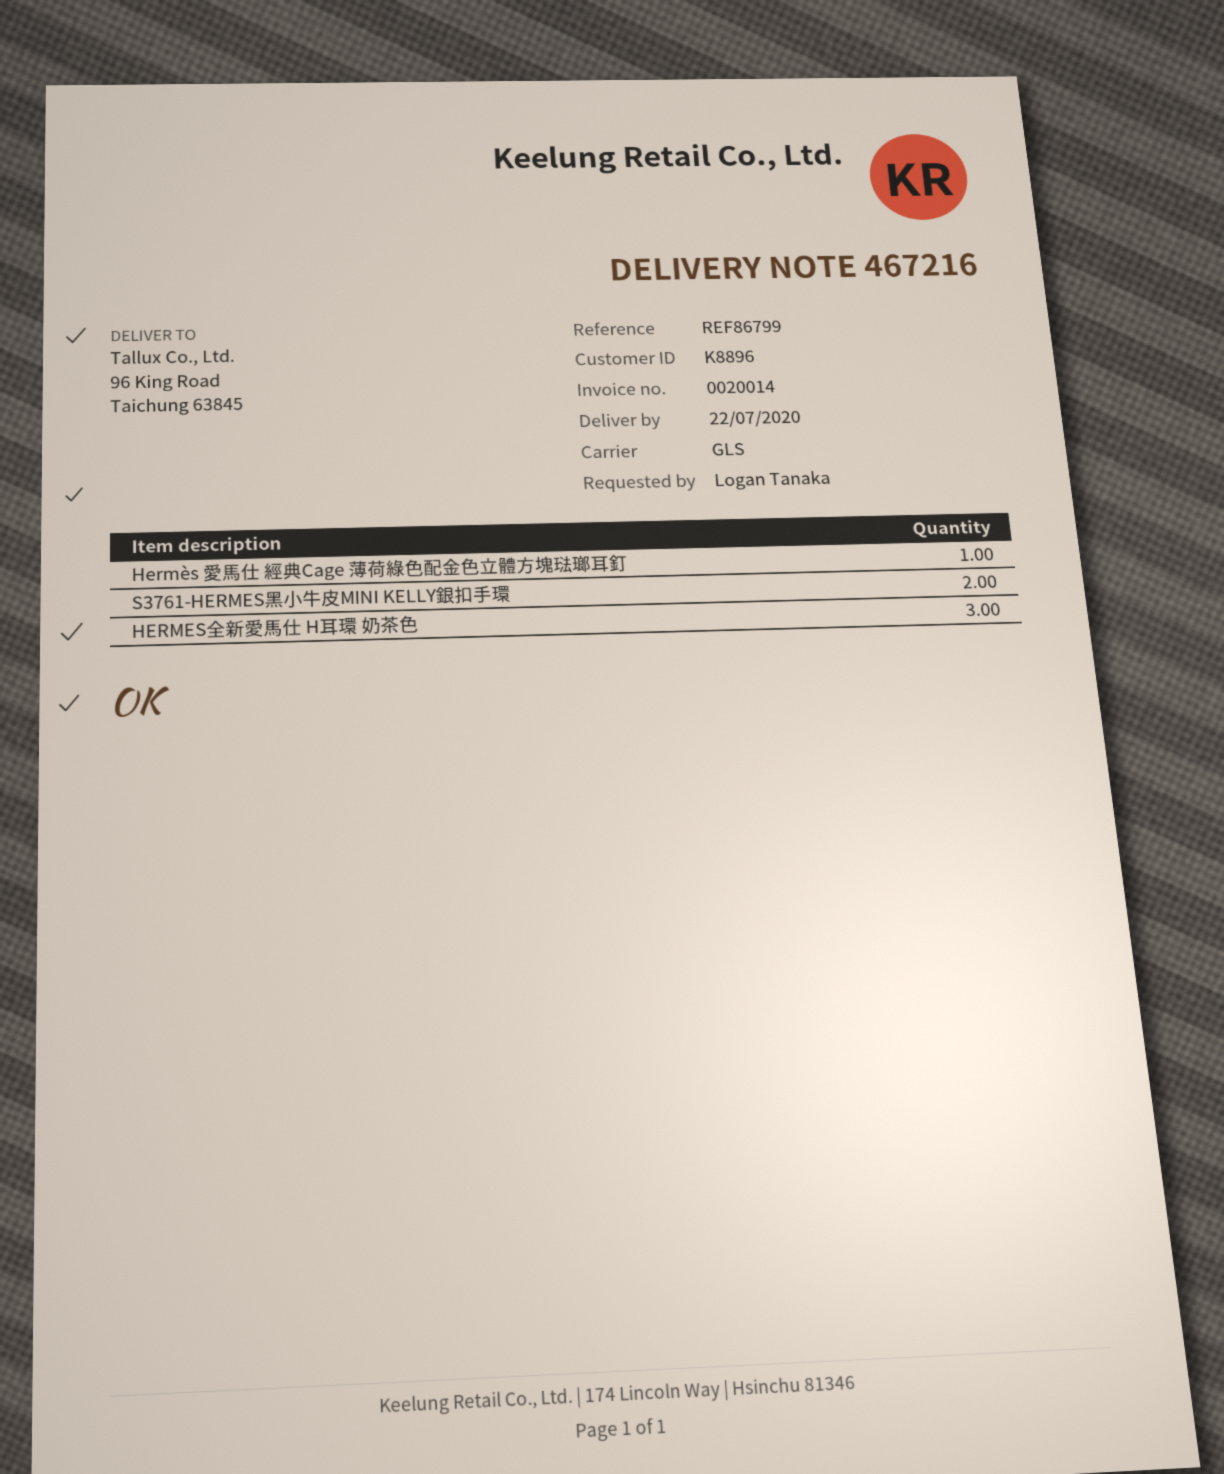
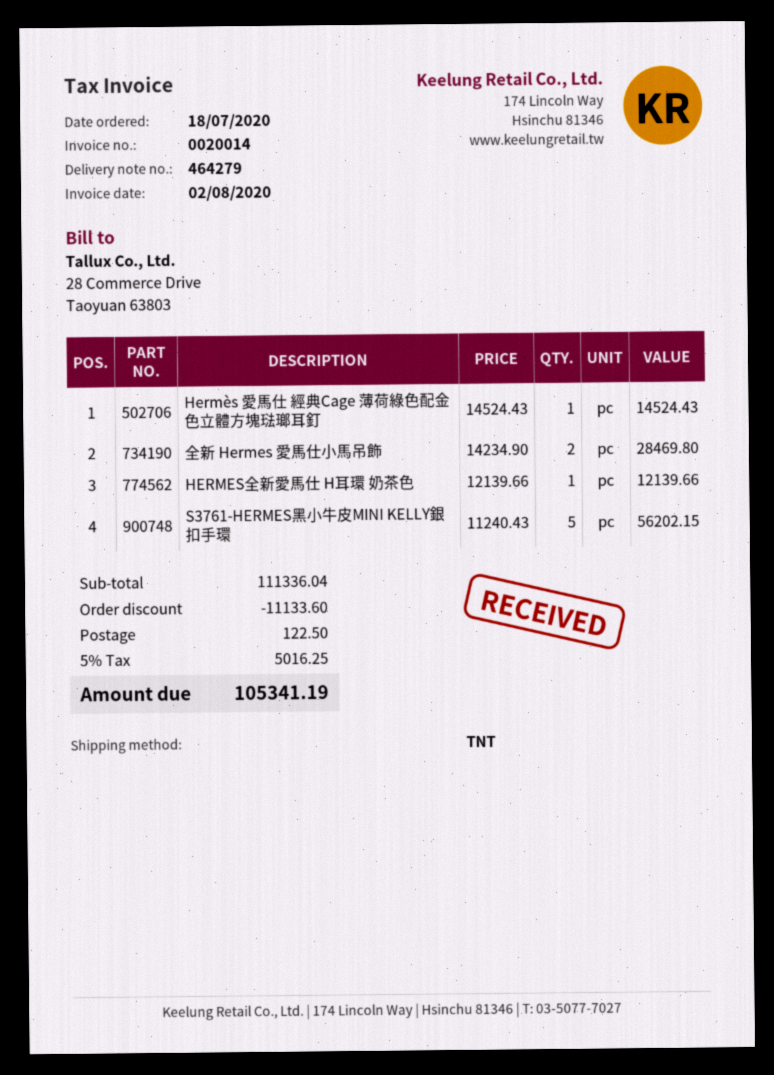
delivery note number: 467216 -> 464279
shipping method: GLS -> TNT
S3761-HERMES黑小牛皮MINI KELLY銀扣手環: 2 -> 5
HERMES全新愛馬仕 H耳環 奶茶色: 3 -> 1
全新 Hermes 愛馬仕小馬吊飾: none -> 2

